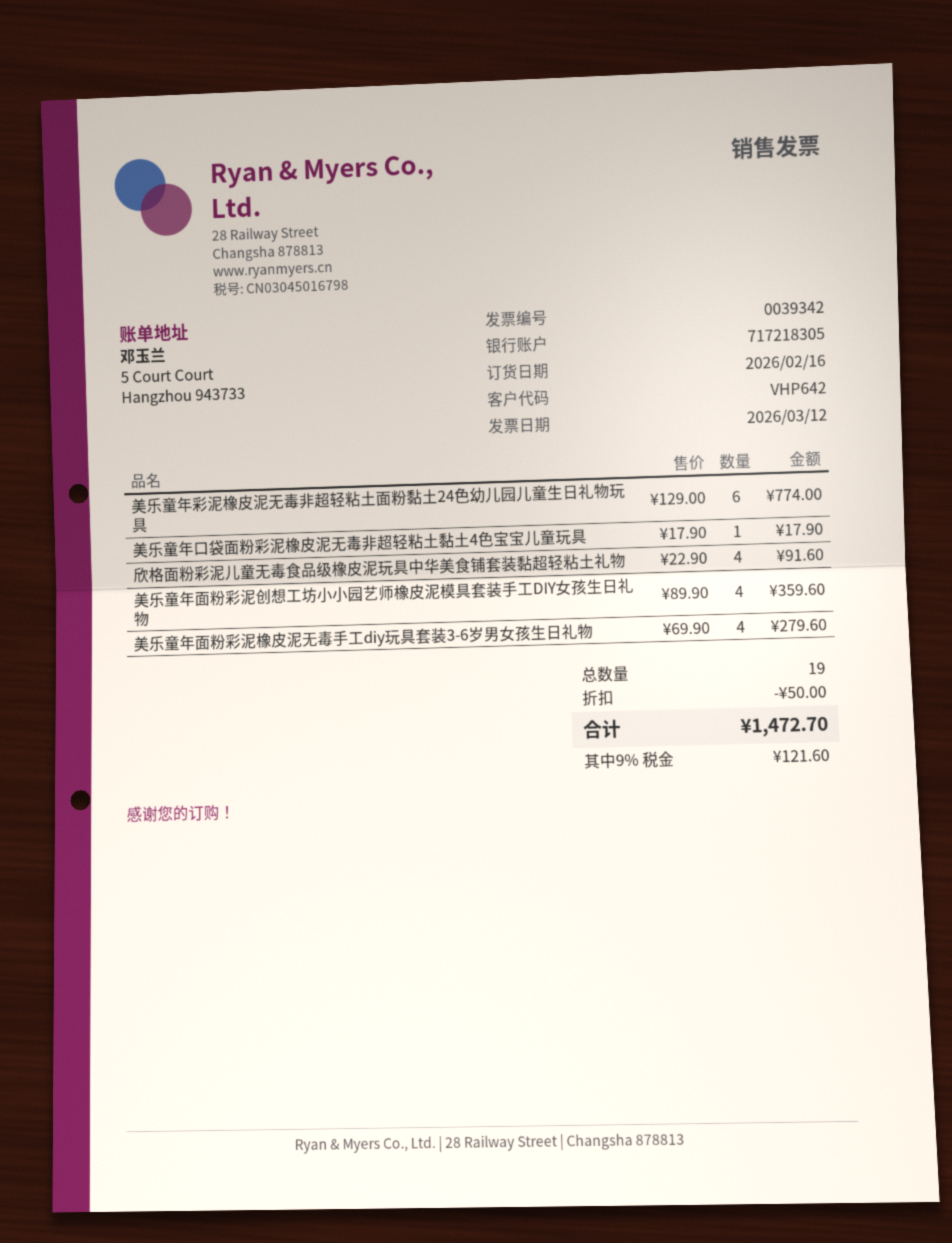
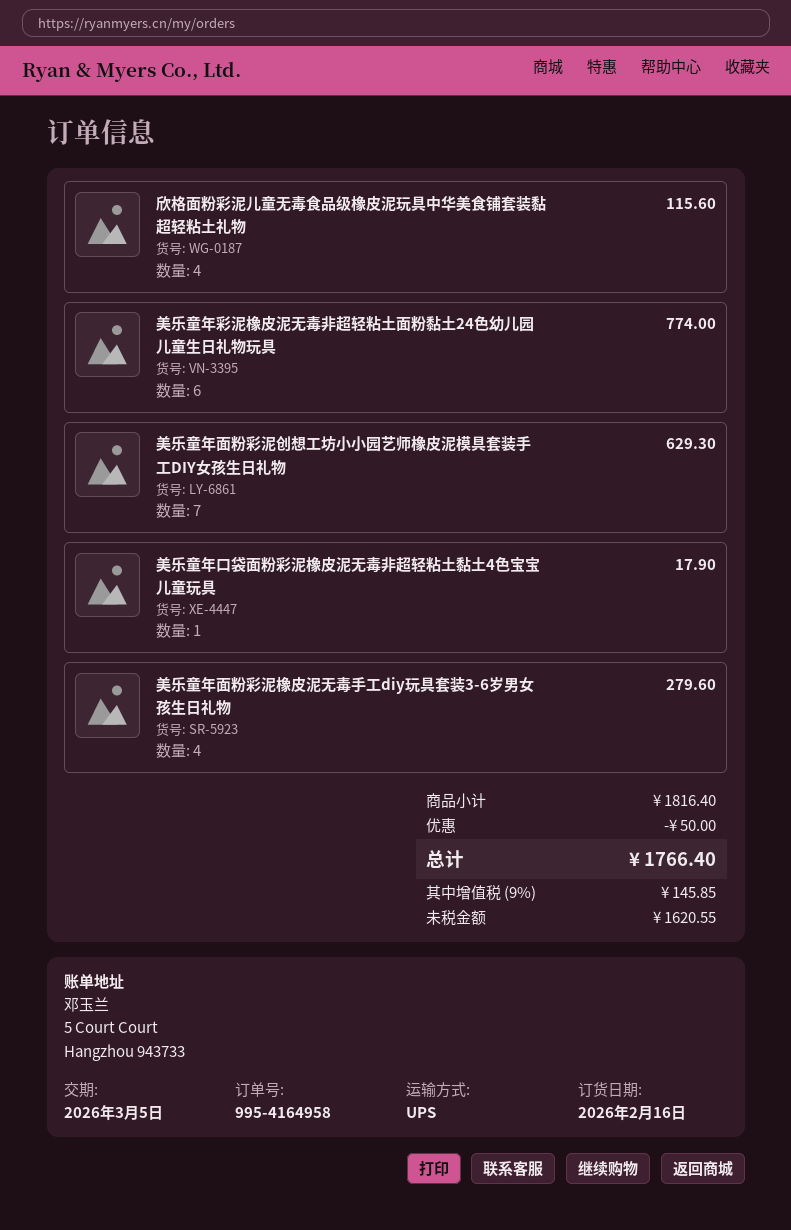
欣格面粉彩泥儿童无毒食品级橡皮泥玩具中华美食铺套装黏超轻粘土礼物: 4 for 91.60 -> 4 for 115.60
美乐童年面粉彩泥创想工坊小小园艺师橡皮泥模具套装手工DIY女孩生日礼物: 4 for 359.60 -> 7 for 629.30
tax: 9% = 121.60 -> 9% = 145.85
total: 1472.70 -> 1766.40

